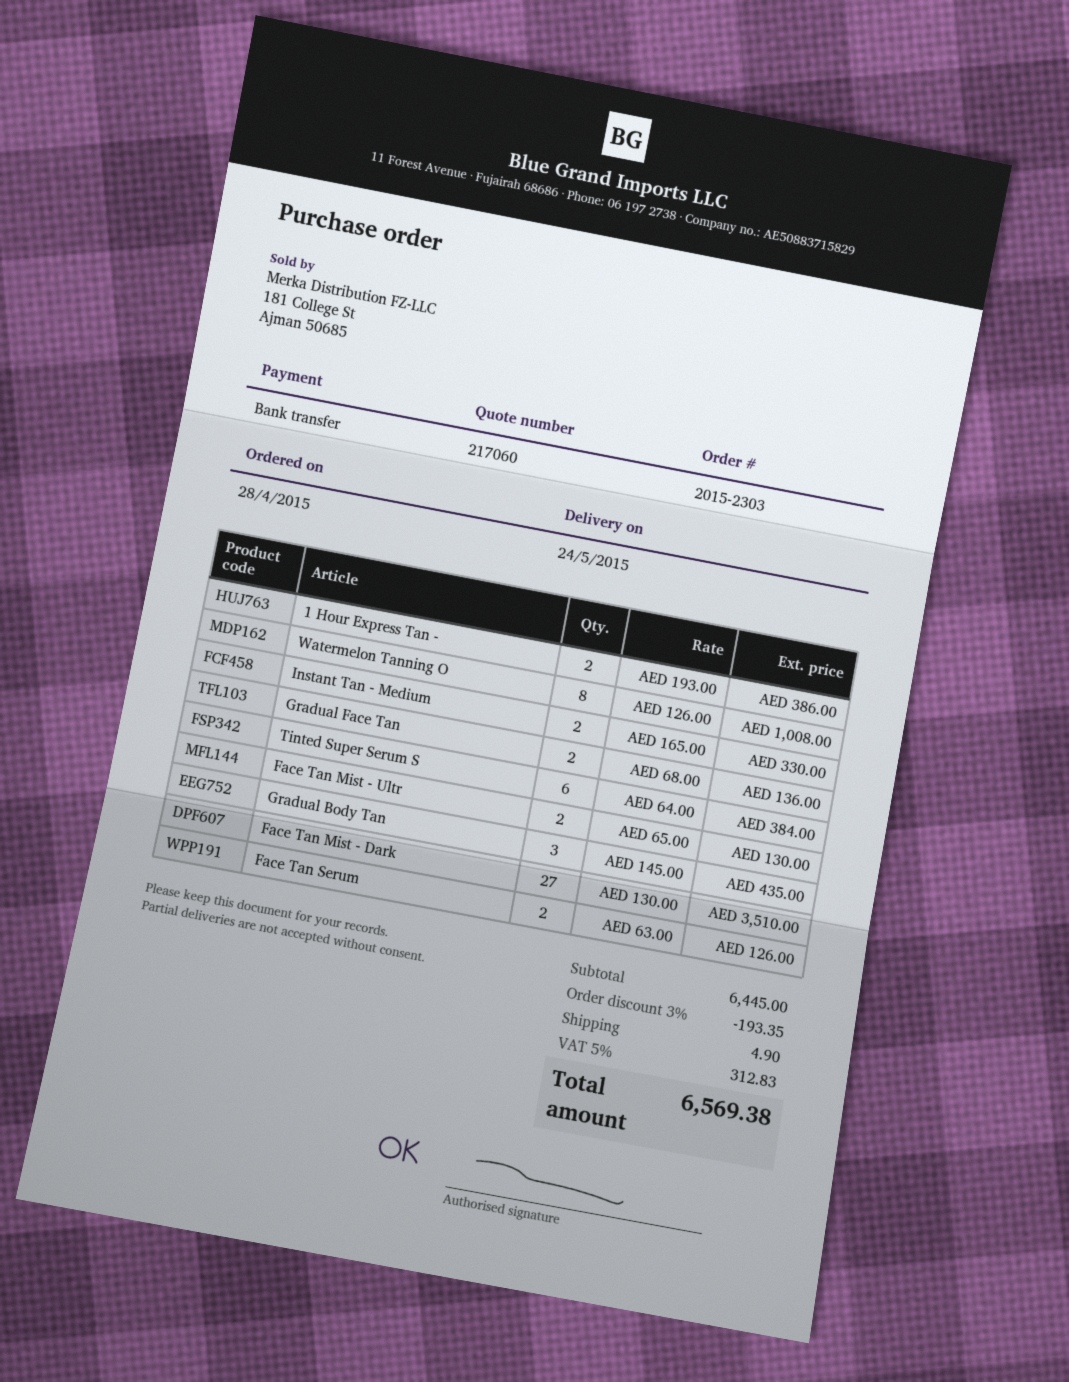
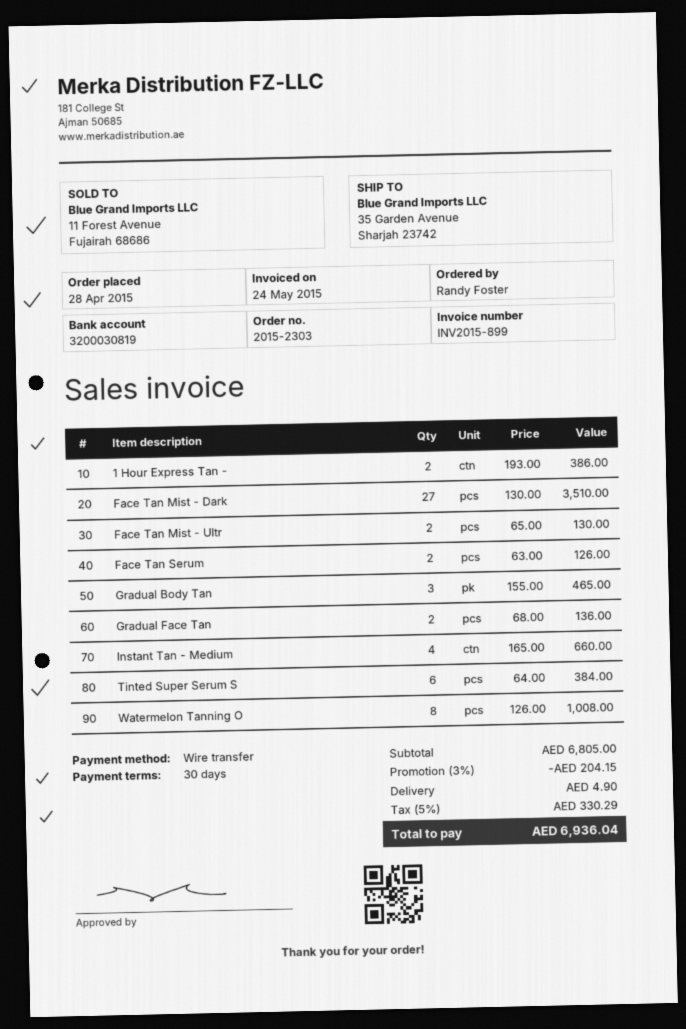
Instant Tan - Medium: 2 x 165.00 = 330.00 -> 4 x 165.00 = 660.00
Gradual Body Tan: 3 x 145.00 = 435.00 -> 3 x 155.00 = 465.00
subtotal: 6445.00 -> 6805.00
discount: 3% = 193.35 -> 3% = 204.15
tax: 5% = 312.83 -> 5% = 330.29
total: 6569.38 -> 6936.04

